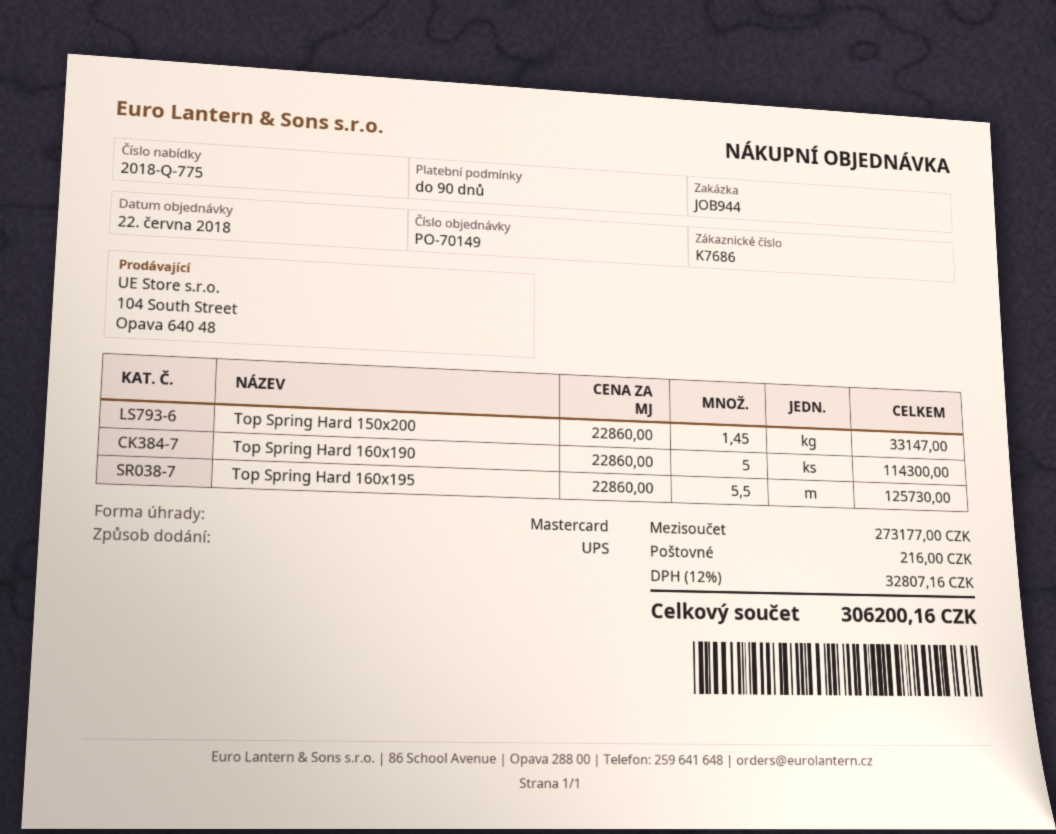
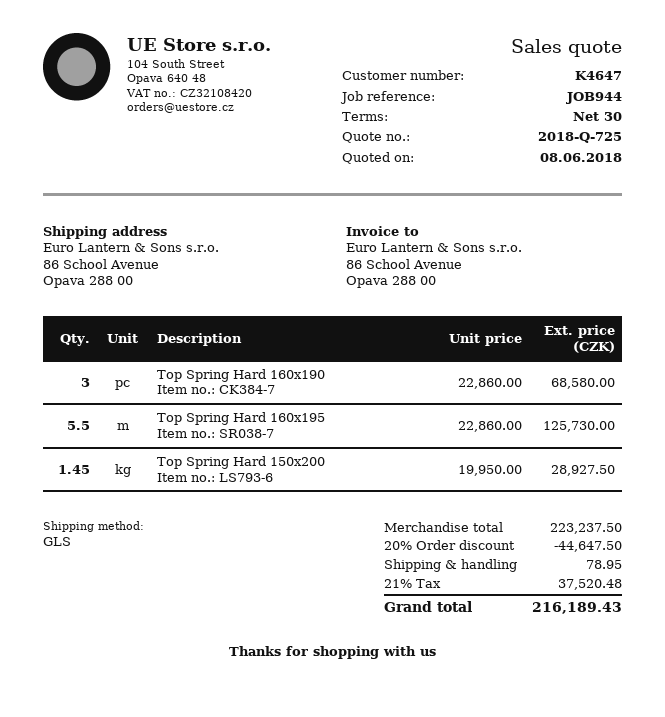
quote number: 2018-Q-775 -> 2018-Q-725
payment terms: 90 days -> 30 days
customer number: K7686 -> K4647
shipping method: UPS -> GLS
Top Spring Hard 150x200: 1.45 x 22860.00 = 33147.00 -> 1.45 x 19950.00 = 28927.50
Top Spring Hard 160x190: 5 x 22860.00 = 114300.00 -> 3 x 22860.00 = 68580.00
subtotal: 273177.00 -> 223237.50
discount: none -> 20% = 44647.50
shipping: 216.00 -> 78.95
tax: 12% = 32807.16 -> 21% = 37520.48
total: 306200.16 -> 216189.43

